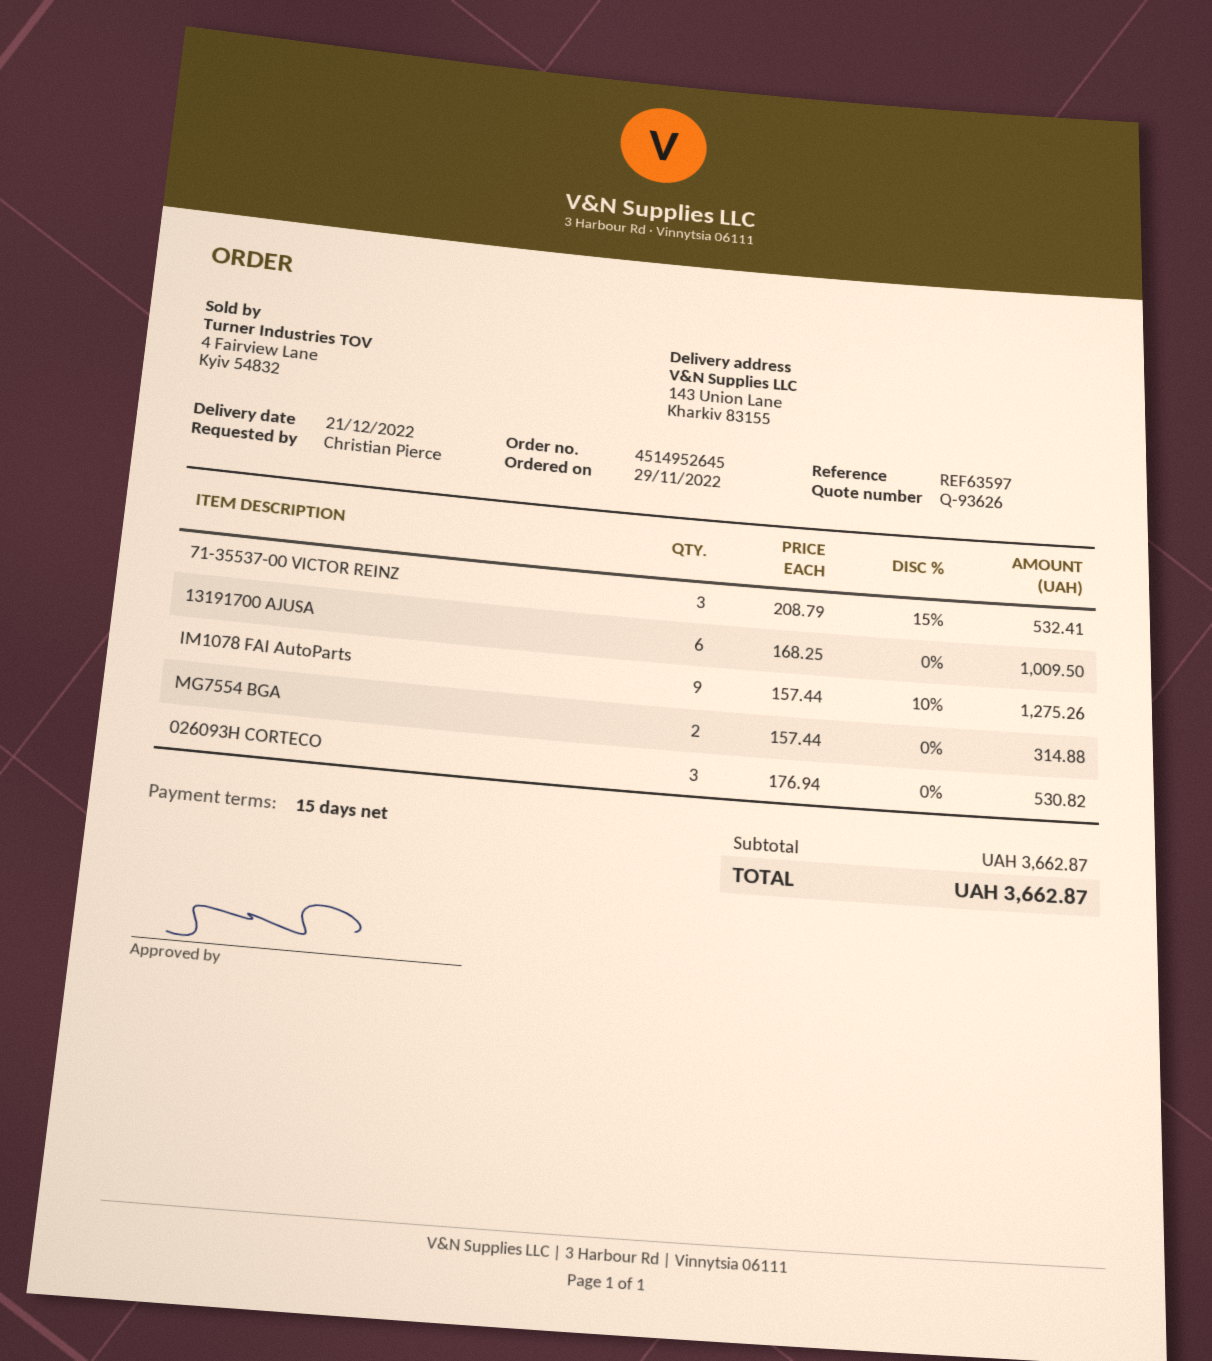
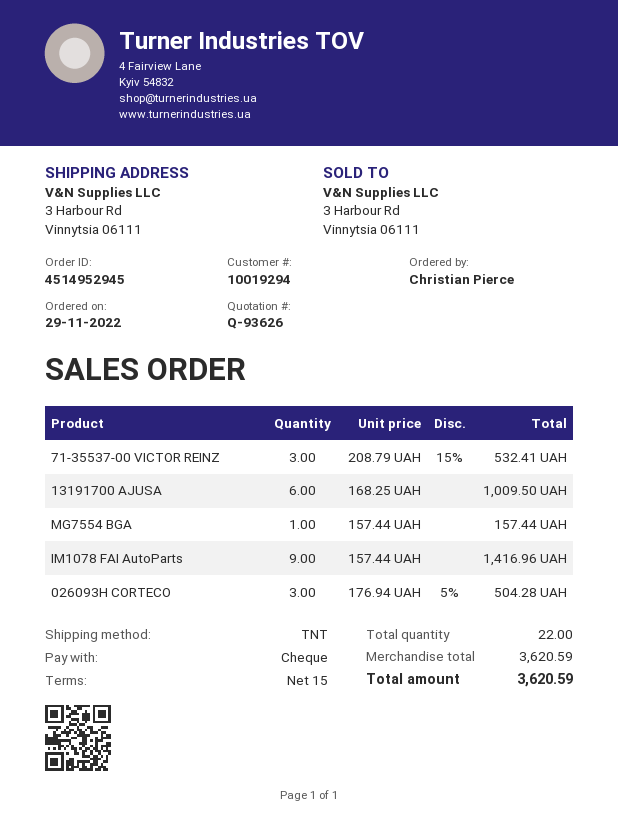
order number: 4514952645 -> 4514952945
ship to: 143 Union Lane, Kharkiv 83155 -> 3 Harbour Rd, Vinnytsia 06111
IM1078 FAI AutoParts: 9 x 157.44 - 10% = 1275.26 -> 9 x 157.44 = 1416.96
MG7554 BGA: 2 x 157.44 = 314.88 -> 1 x 157.44 = 157.44
026093H CORTECO: 3 x 176.94 = 530.82 -> 3 x 176.94 - 5% = 504.28
subtotal: 3662.87 -> 3620.59
total: 3662.87 -> 3620.59

